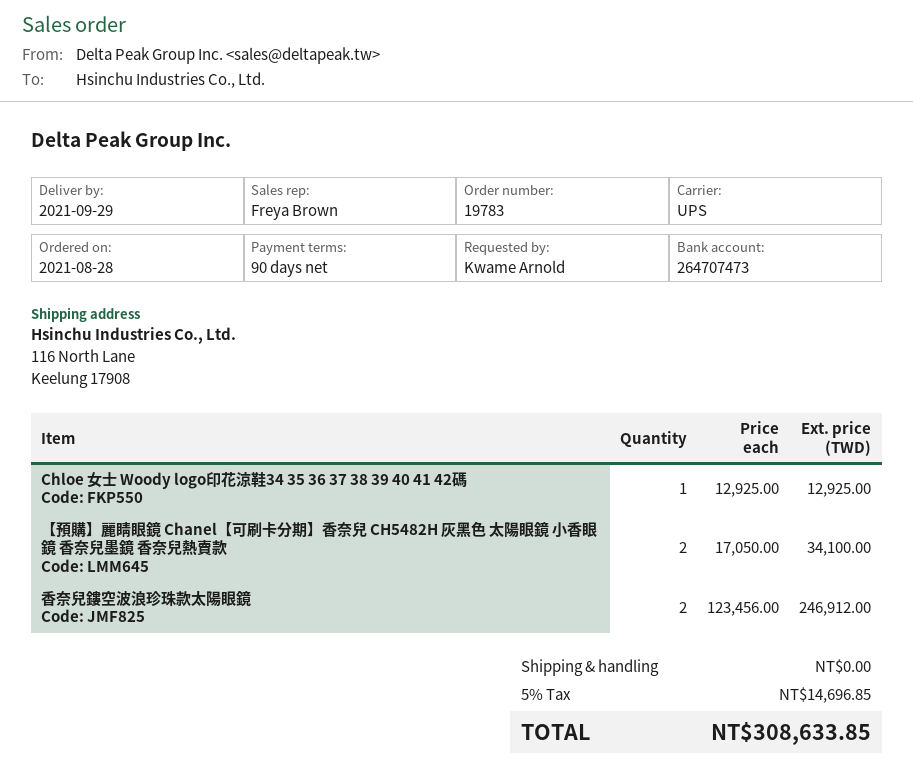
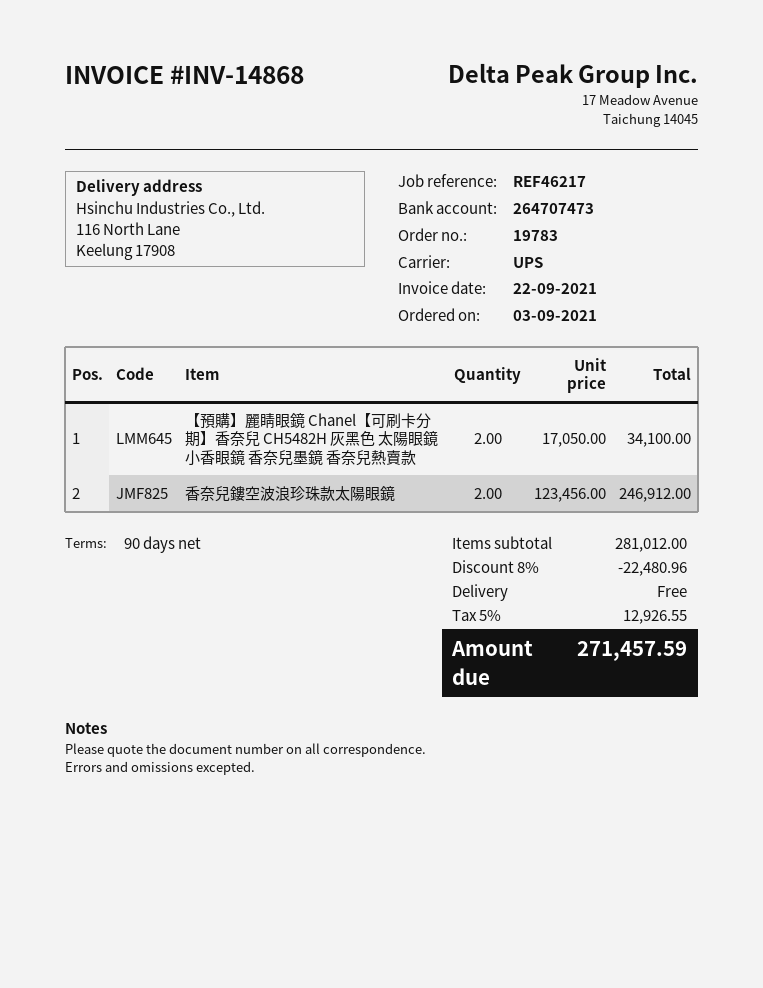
order date: 2021-08-28 -> 2021-09-03
Chloe 女士 Woody logo印花涼鞋34 35 36 37 38 39 40 41 42碼: 1 x 12925.00 = 12925.00 -> none
discount: none -> 8% = 22480.96
tax: 5% = 14696.85 -> 5% = 12926.55
total: 308633.85 -> 271457.59

